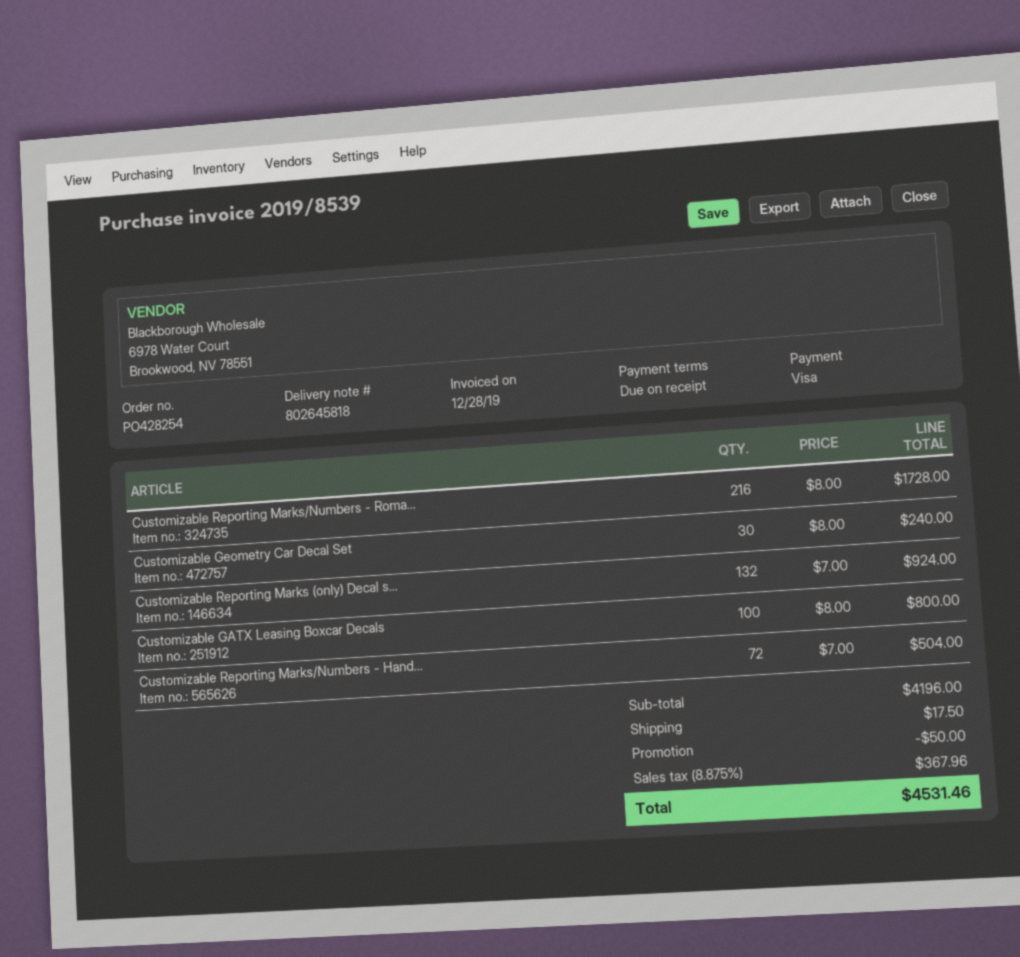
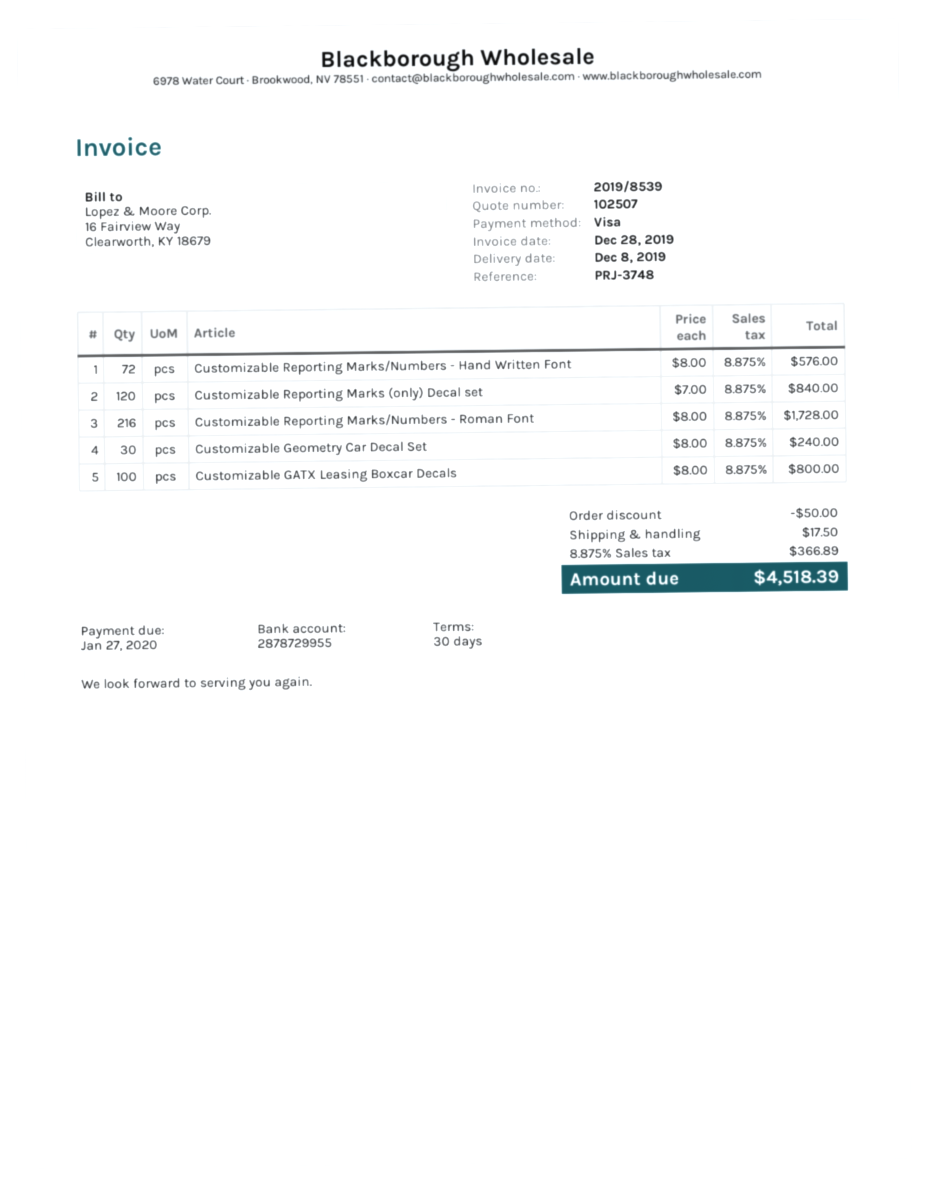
payment terms: on receipt -> 30 days
Customizable Reporting Marks (only) Decal s...: 132 x 7.00 = 924.00 -> 120 x 7.00 = 840.00
Customizable Reporting Marks/Numbers - Hand...: 72 x 7.00 = 504.00 -> 72 x 8.00 = 576.00
tax: 8.875% = 367.96 -> 8.875% = 366.89
total: 4531.46 -> 4518.39

